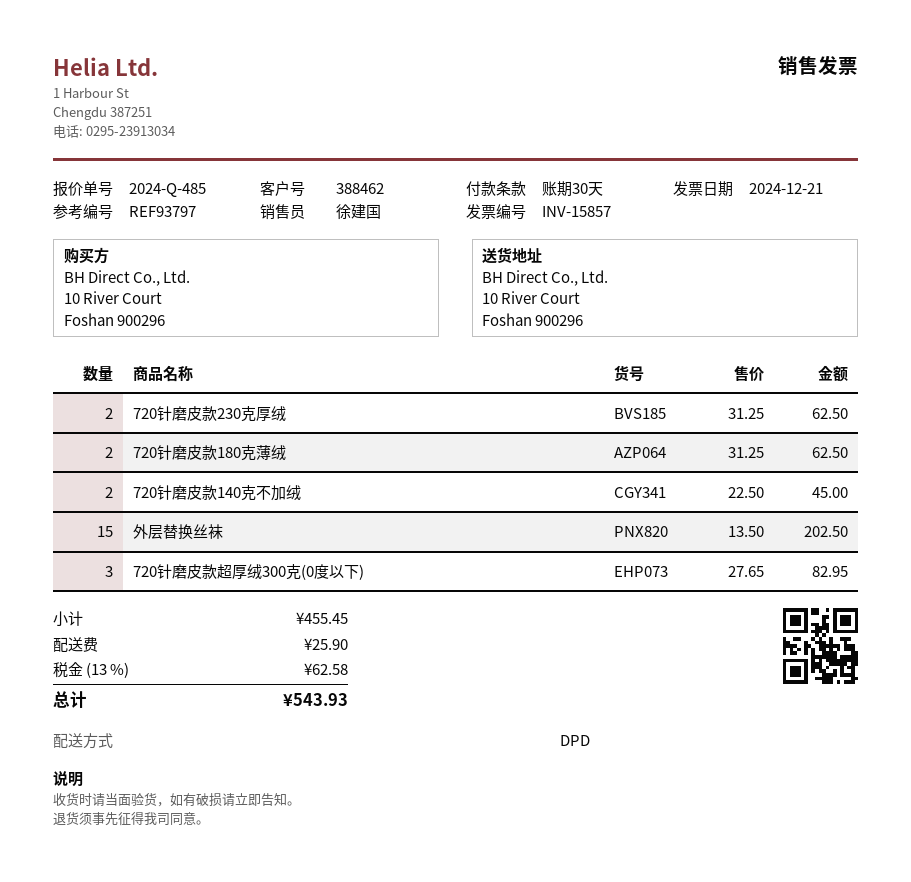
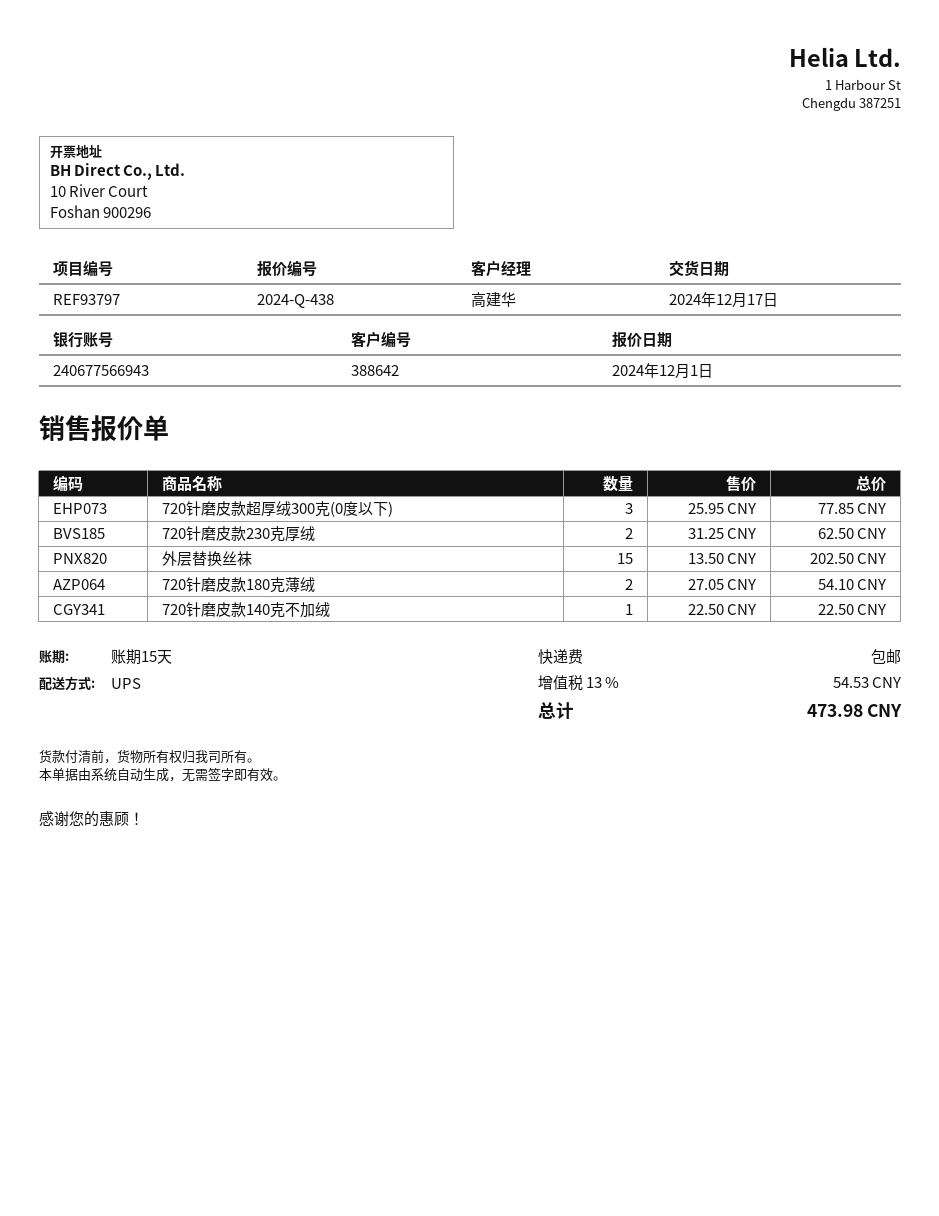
quote number: 2024-Q-485 -> 2024-Q-438
payment terms: 30 days -> 15 days
customer number: 388462 -> 388642
sales rep: 徐建国 -> 高建华
shipping method: DPD -> UPS
720针磨皮款180克薄绒: 2 x 31.25 = 62.50 -> 2 x 27.05 = 54.10
720针磨皮款140克不加绒: 2 x 22.50 = 45.00 -> 1 x 22.50 = 22.50
720针磨皮款超厚绒300克(0度以下): 3 x 27.65 = 82.95 -> 3 x 25.95 = 77.85
shipping: 25.90 -> 0.00
tax: 13% = 62.58 -> 13% = 54.53
total: 543.93 -> 473.98

